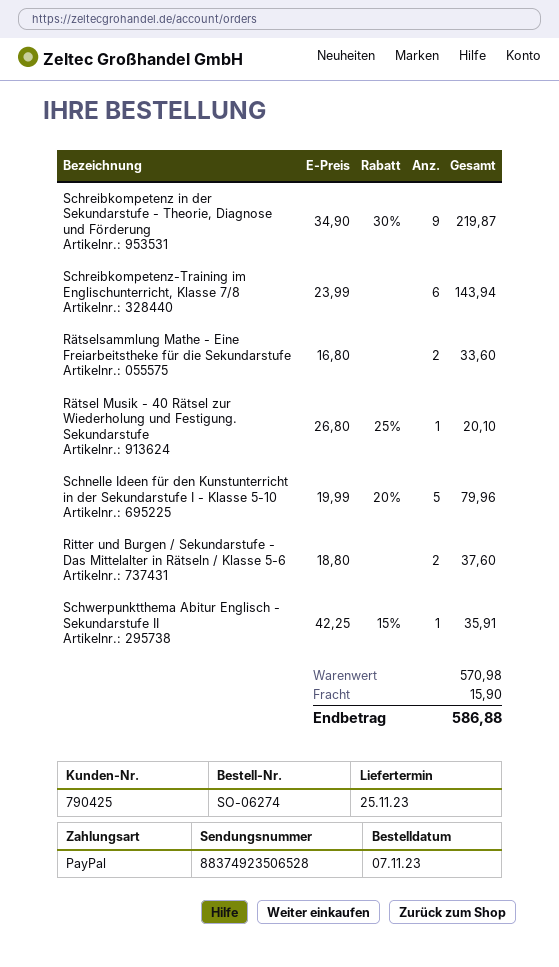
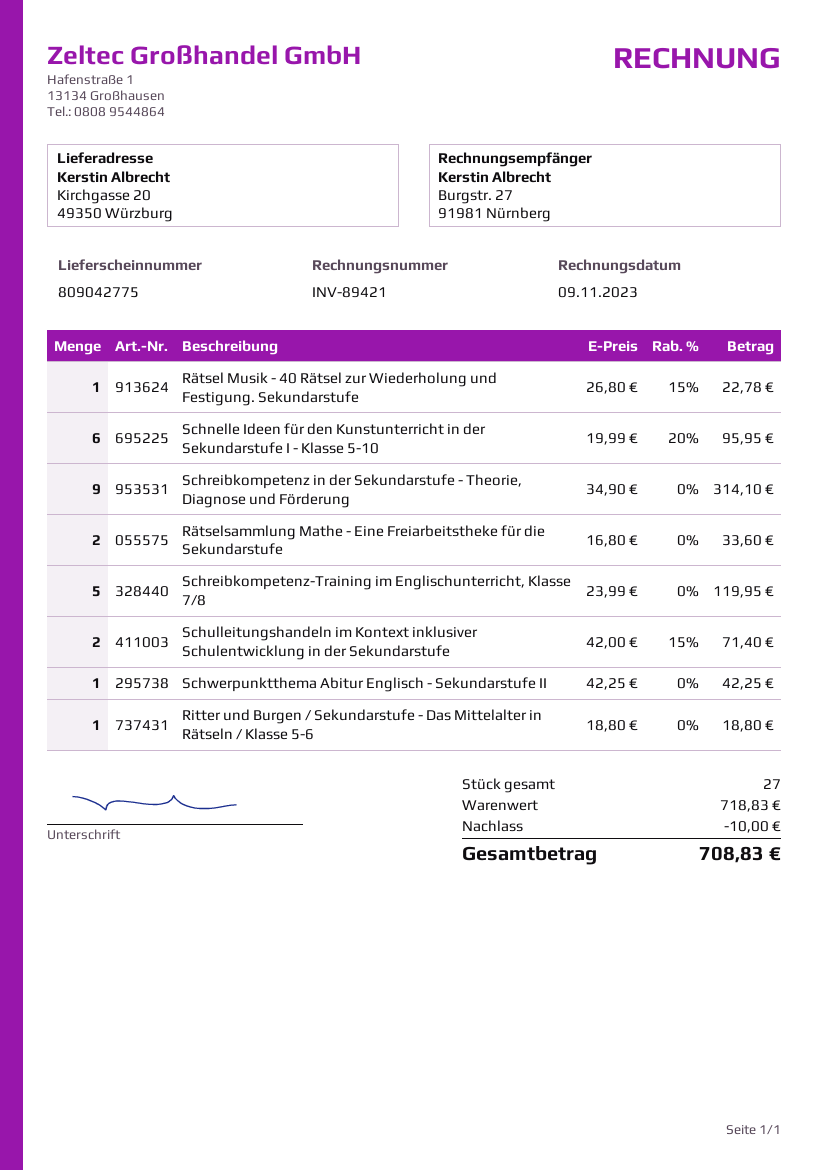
Schreibkompetenz in der Sekundarstufe - Theorie, Diagnose und Förderung: 9 x 34.90 - 30% = 219.87 -> 9 x 34.90 = 314.10
Schreibkompetenz-Training im Englischunterricht, Klasse 7/8: 6 x 23.99 = 143.94 -> 5 x 23.99 = 119.95
Rätsel Musik - 40 Rätsel zur Wiederholung und Festigung. Sekundarstufe: 1 x 26.80 - 25% = 20.10 -> 1 x 26.80 - 15% = 22.78
Schnelle Ideen für den Kunstunterricht in der Sekundarstufe I - Klasse 5-10: 5 x 19.99 - 20% = 79.96 -> 6 x 19.99 - 20% = 95.95
Ritter und Burgen / Sekundarstufe - Das Mittelalter in Rätseln / Klasse 5-6: 2 x 18.80 = 37.60 -> 1 x 18.80 = 18.80
Schwerpunktthema Abitur Englisch - Sekundarstufe II: 1 x 42.25 - 15% = 35.91 -> 1 x 42.25 = 42.25
Schulleitungshandeln im Kontext inklusiver Schulentwicklung in der Sekundarstufe: none -> 2 x 42.00 - 15% = 71.40
subtotal: 570.98 -> 718.83
discount: none -> 10.00
shipping: 15.90 -> none
total: 586.88 -> 708.83

